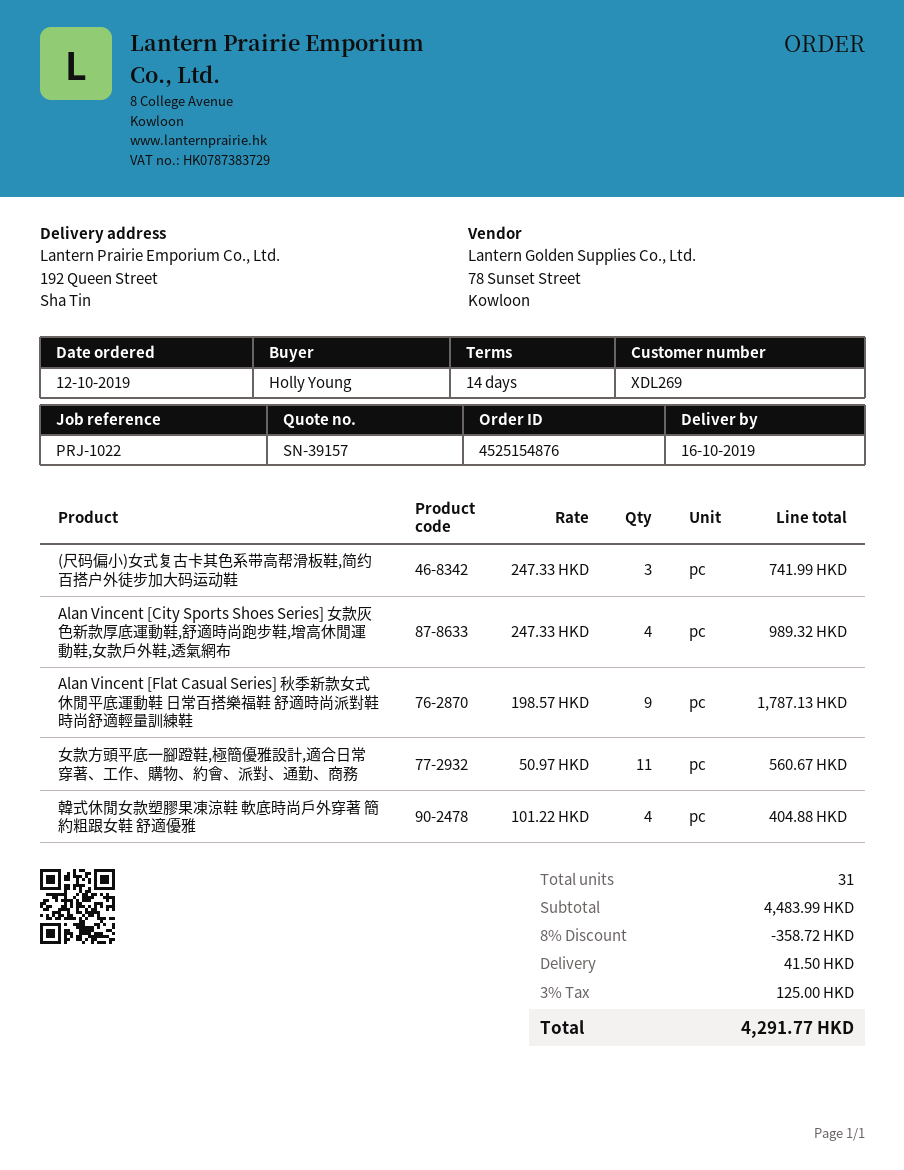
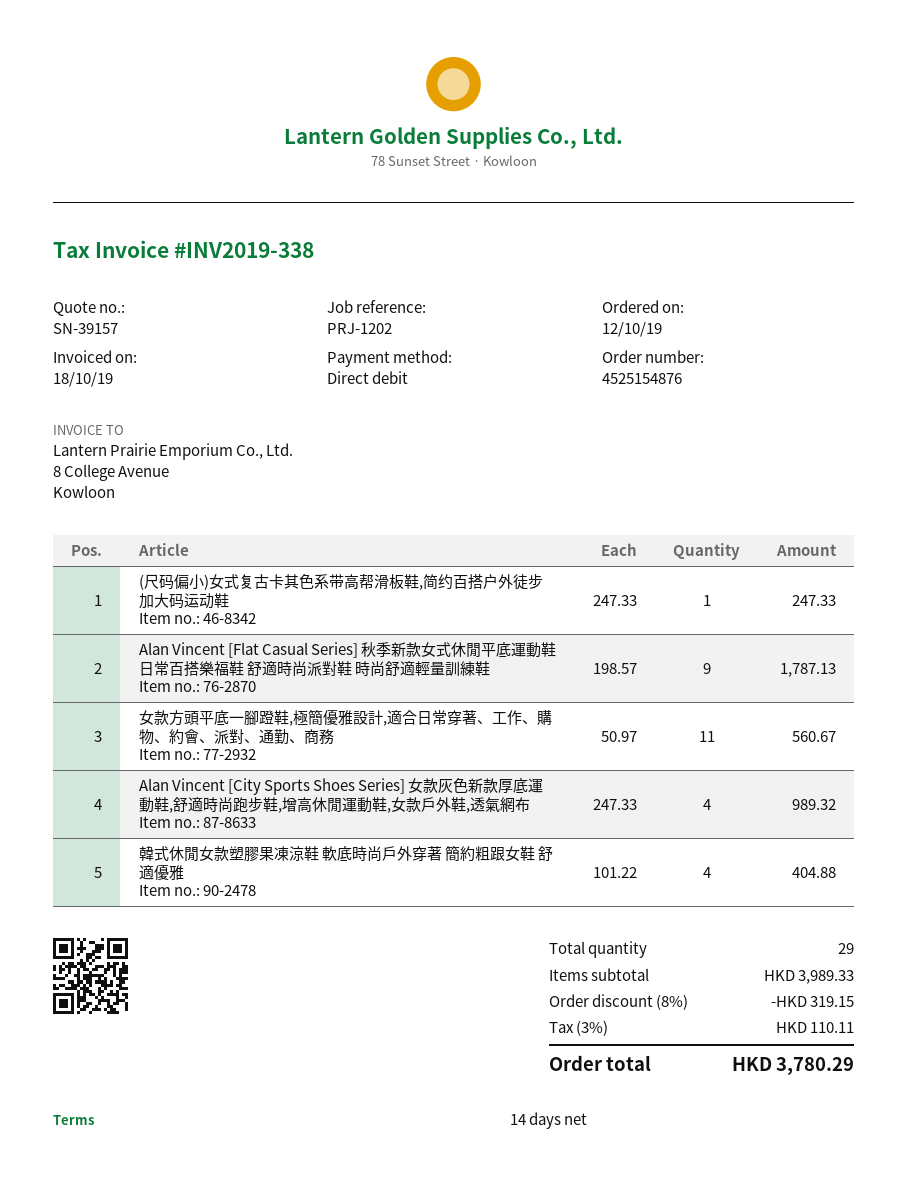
reference: PRJ-1022 -> PRJ-1202
(尺码偏小)女式复古卡其色系带高帮滑板鞋,简约百搭户外徒步加大码运动鞋: 3 x 247.33 = 741.99 -> 1 x 247.33 = 247.33
total quantity: 31 -> 29
subtotal: 4483.99 -> 3989.33
discount: 8% = 358.72 -> 8% = 319.15
shipping: 41.50 -> none
tax: 3% = 125.00 -> 3% = 110.11
total: 4291.77 -> 3780.29

